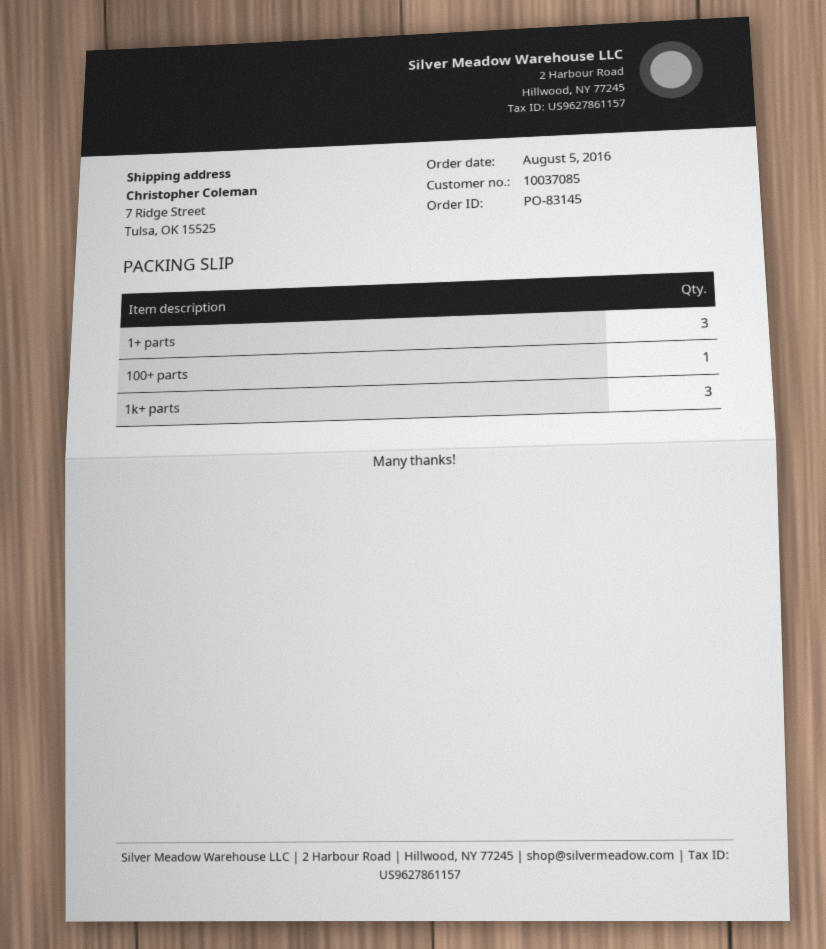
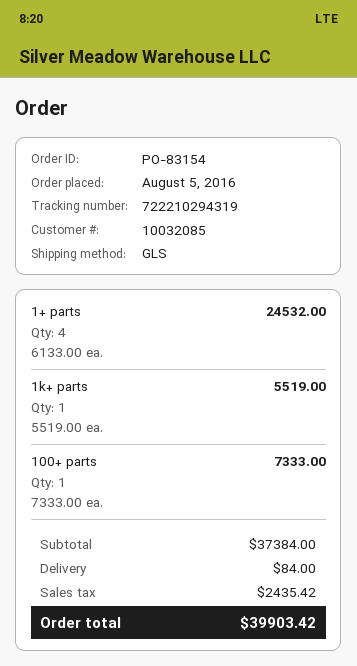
order number: PO-83145 -> PO-83154
customer number: 10037085 -> 10032085
1+ parts: 3 -> 4
1k+ parts: 3 -> 1

